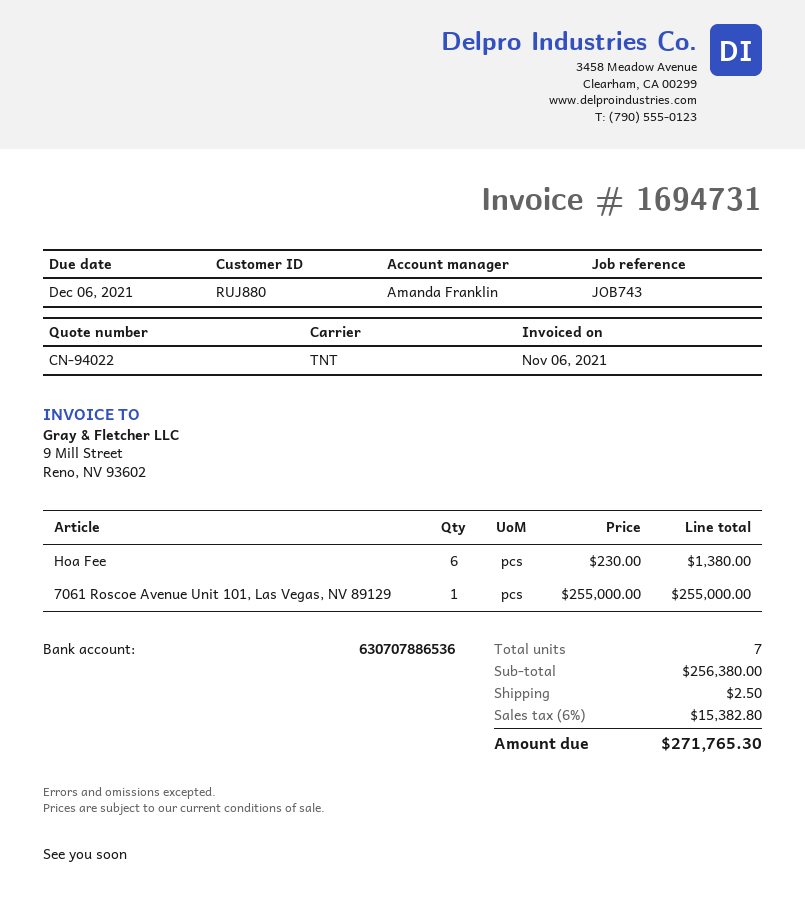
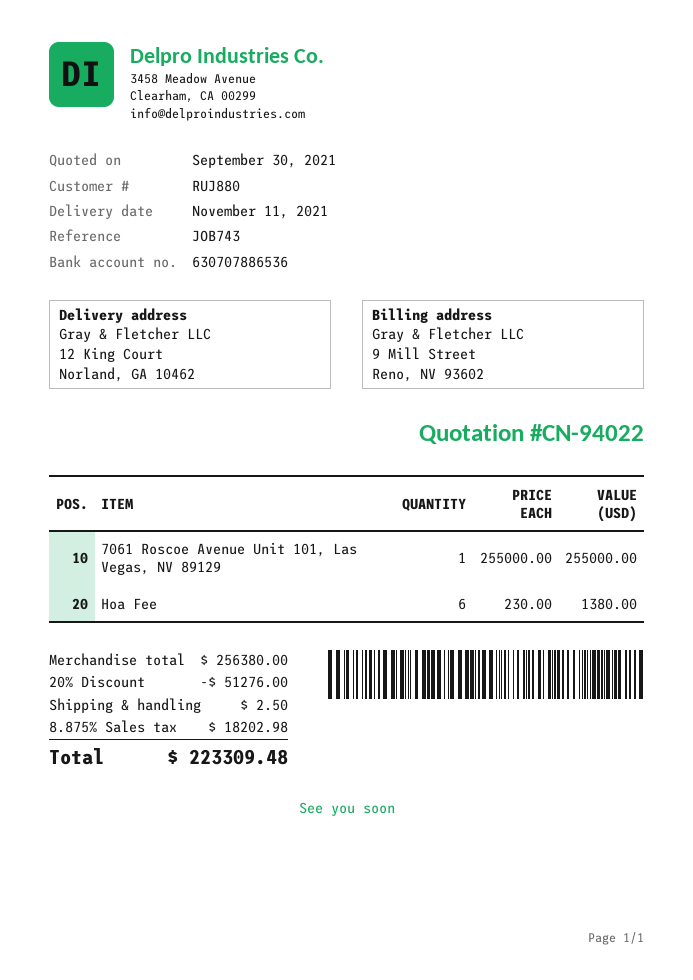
discount: none -> 20% = 51276.00
tax: 6% = 15382.80 -> 8.875% = 18202.98
total: 271765.30 -> 223309.48

